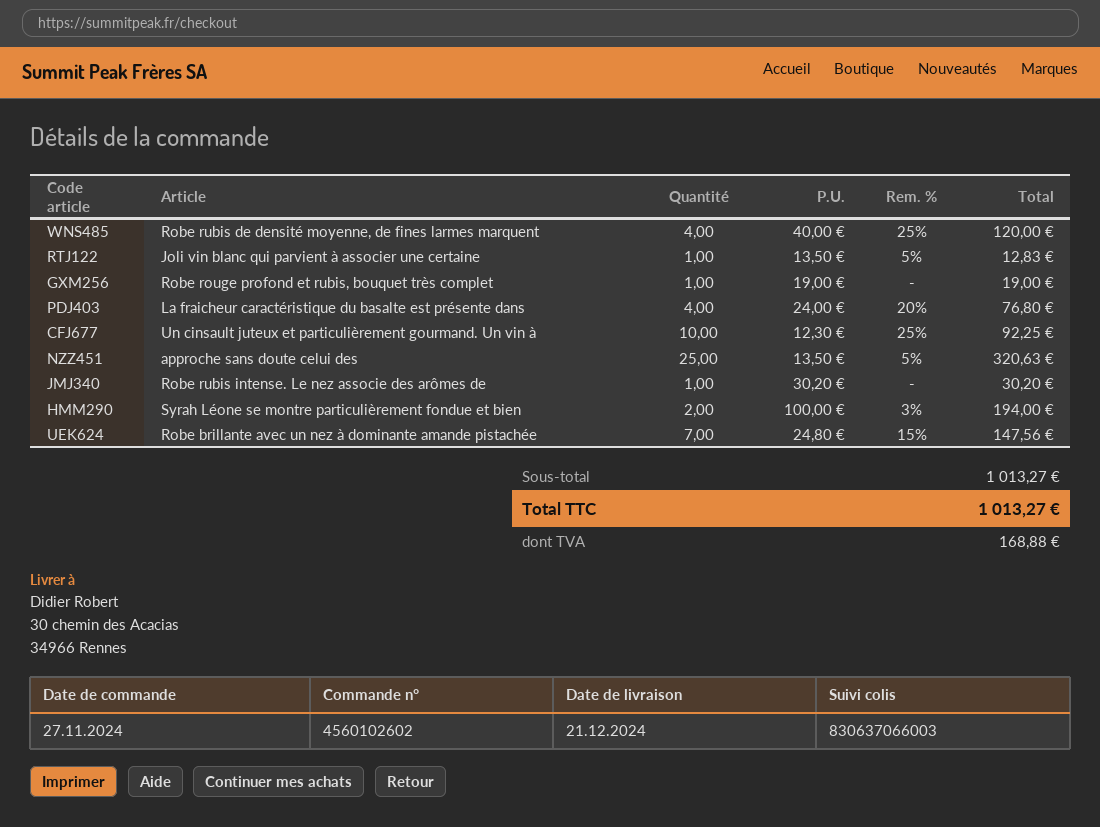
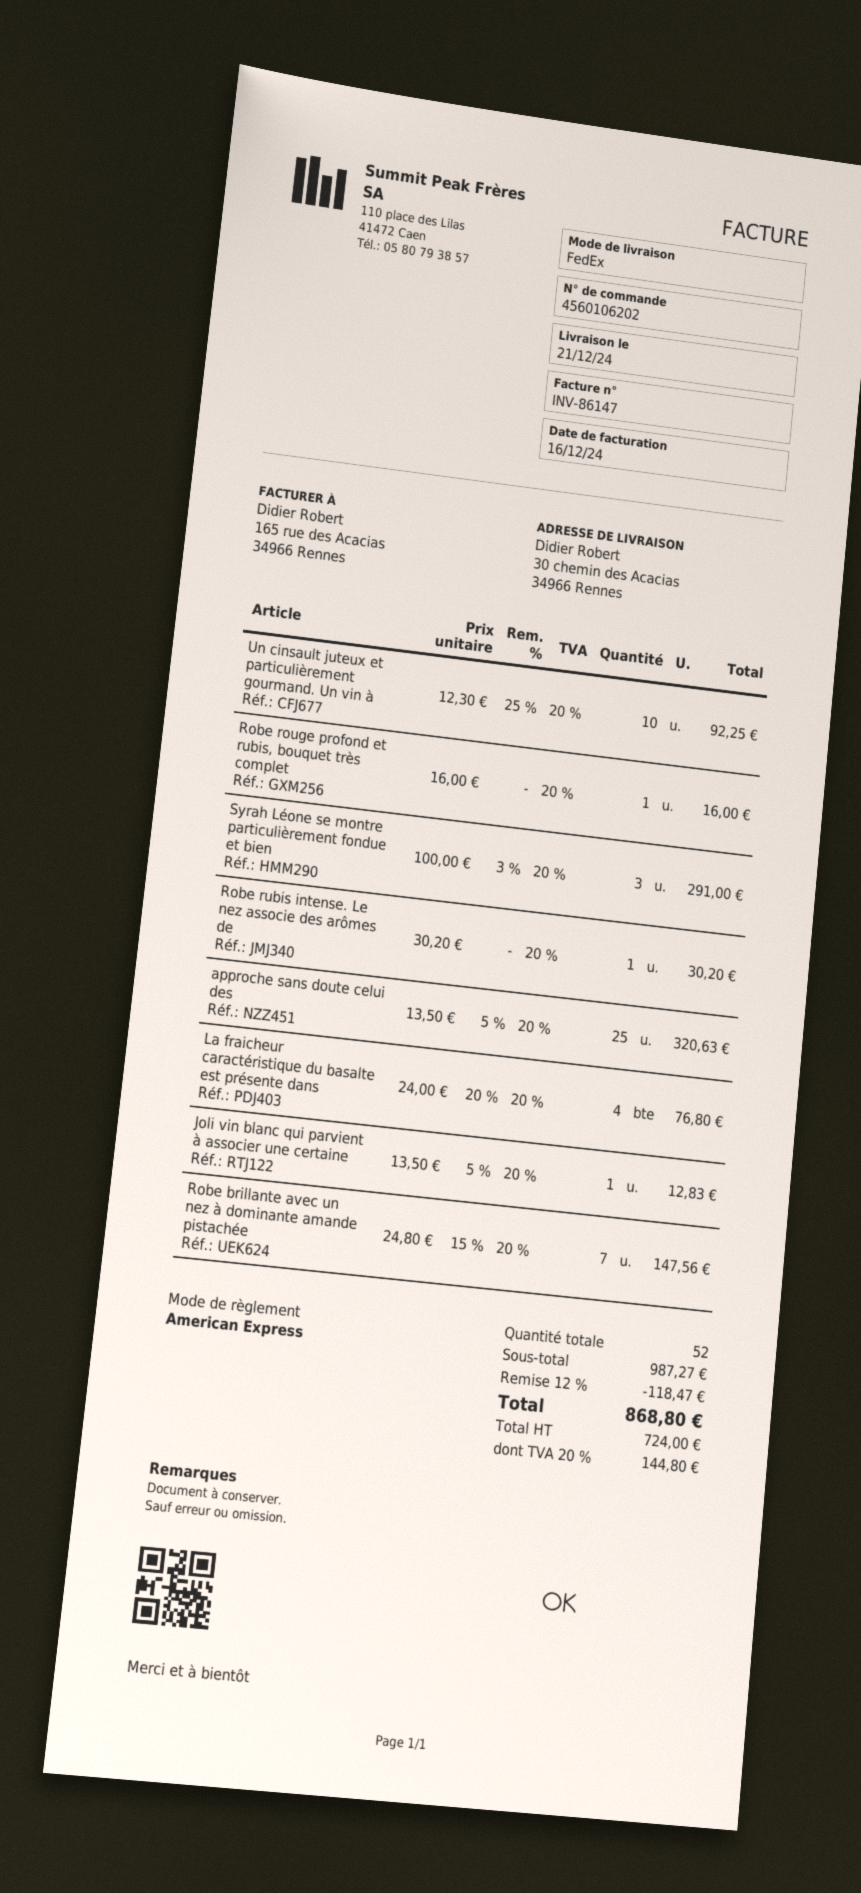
order number: 4560102602 -> 4560106202
Robe rubis de densité moyenne, de fines larmes marquent: 4 x 40.00 - 25% = 120.00 -> none
Robe rouge profond et rubis, bouquet très complet: 1 x 19.00 = 19.00 -> 1 x 16.00 = 16.00
Syrah Léone se montre particulièrement fondue et bien: 2 x 100.00 - 3% = 194.00 -> 3 x 100.00 - 3% = 291.00
subtotal: 1013.27 -> 987.27
discount: none -> 12% = 118.47
tax: 168.88 -> 144.80
total: 1013.27 -> 868.80

